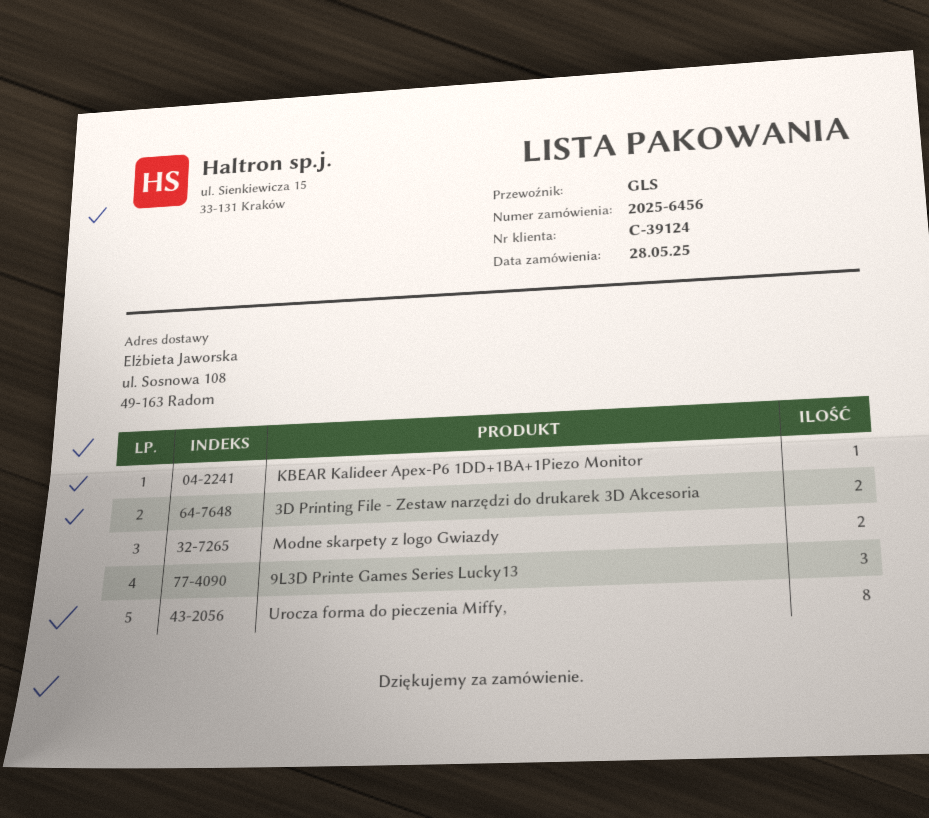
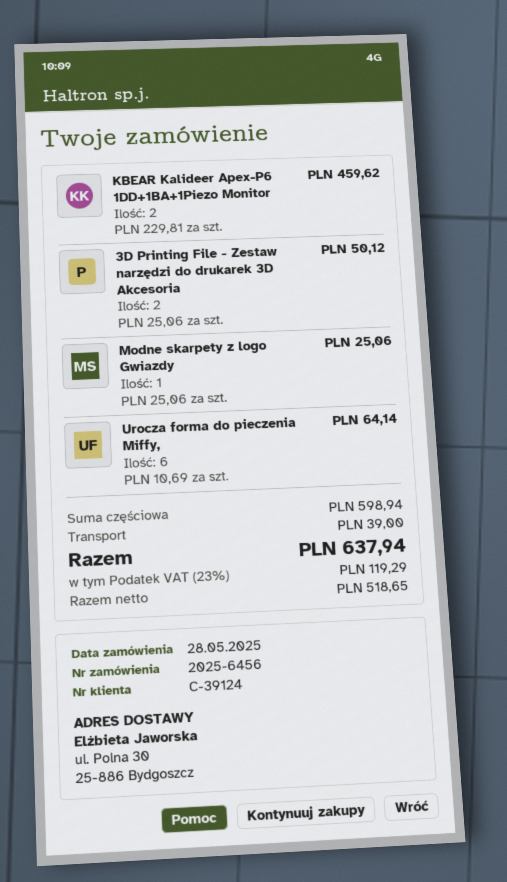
ship to: ul. Sosnowa 108, 49-163 Radom -> ul. Polna 30, 25-886 Bydgoszcz
KBEAR Kalideer Apex-P6 1DD+1BA+1Piezo Monitor: 1 -> 2
Modne skarpety z logo Gwiazdy: 2 -> 1
9L3D Printe Games Series Lucky13: 3 -> none
Urocza forma do pieczenia Miffy,: 8 -> 6

